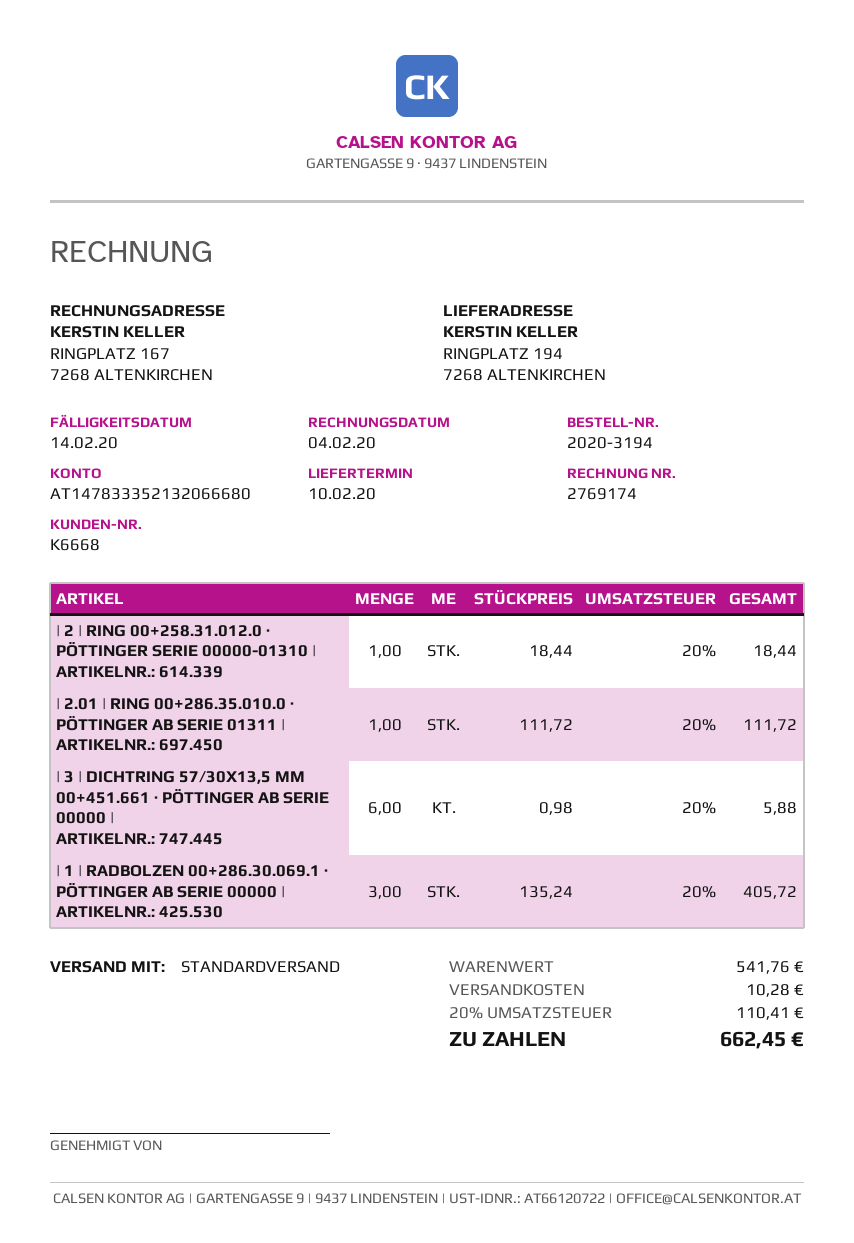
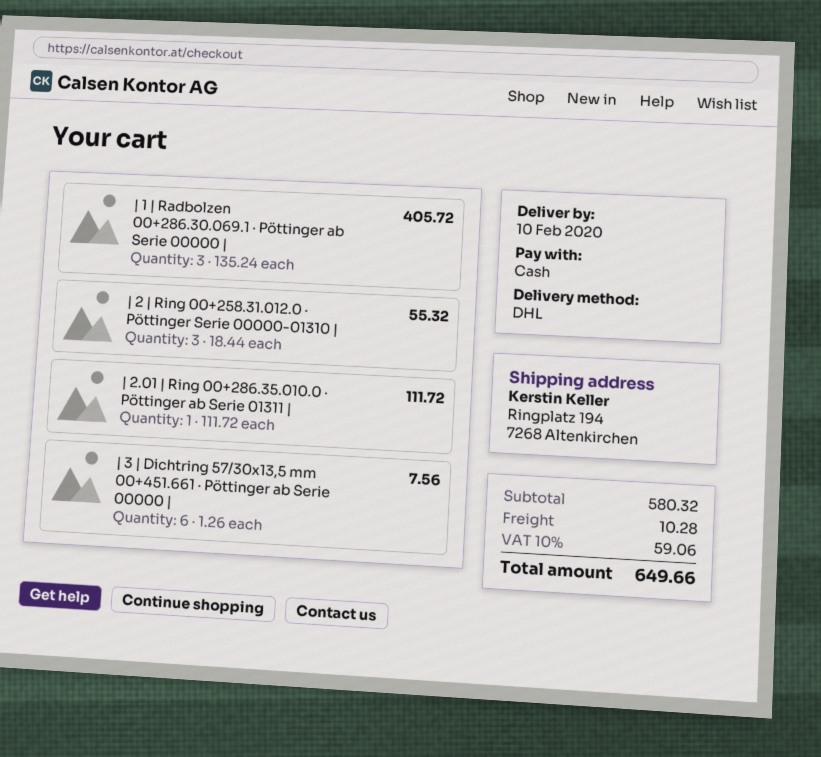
shipping method: standard -> DHL
| 2 | RING 00+258.31.012.0 · PÖTTINGER SERIE 00000-01310 |: 1 x 18.44 = 18.44 -> 3 x 18.44 = 55.32
| 3 | DICHTRING 57/30X13,5 MM 00+451.661 · PÖTTINGER AB SERIE 00000 |: 6 x 0.98 = 5.88 -> 6 x 1.26 = 7.56
subtotal: 541.76 -> 580.32
tax: 20% = 110.41 -> 10% = 59.06
total: 662.45 -> 649.66

